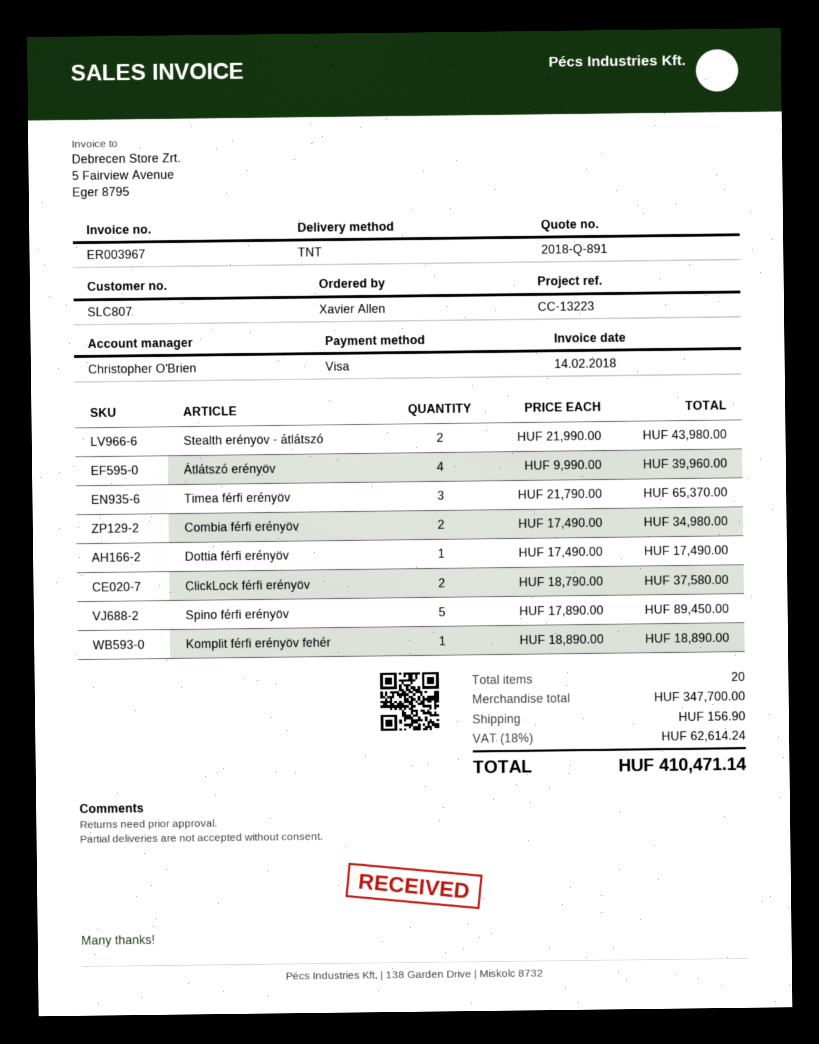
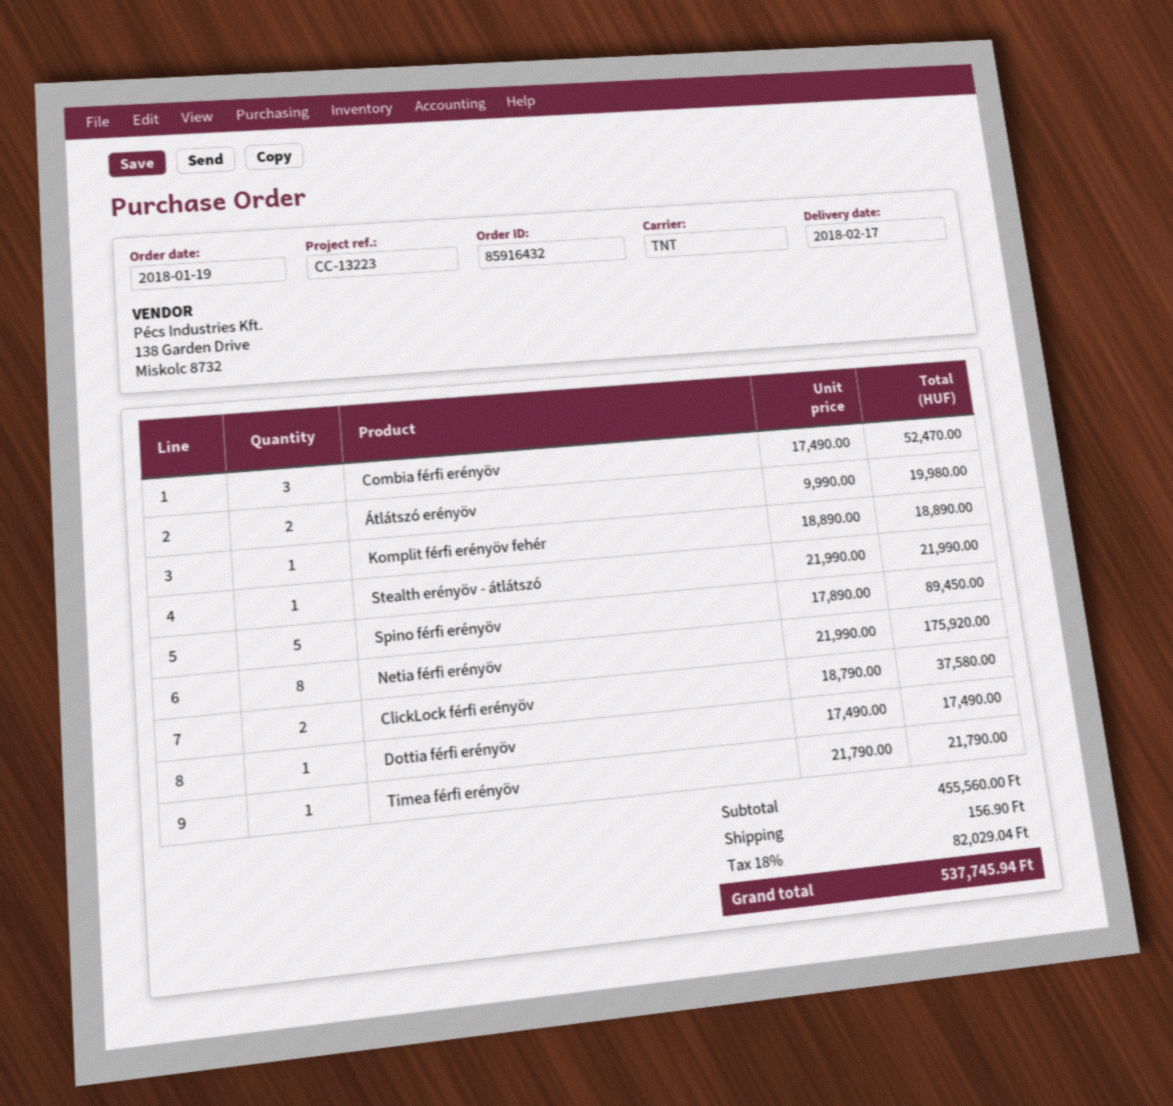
Stealth erényöv - átlátszó: 2 x 21990.00 = 43980.00 -> 1 x 21990.00 = 21990.00
Átlátszó erényöv: 4 x 9990.00 = 39960.00 -> 2 x 9990.00 = 19980.00
Timea férfi erényöv: 3 x 21790.00 = 65370.00 -> 1 x 21790.00 = 21790.00
Combia férfi erényöv: 2 x 17490.00 = 34980.00 -> 3 x 17490.00 = 52470.00
Netia férfi erényöv: none -> 8 x 21990.00 = 175920.00
subtotal: 347700.00 -> 455560.00
tax: 18% = 62614.24 -> 18% = 82029.04
total: 410471.14 -> 537745.94

